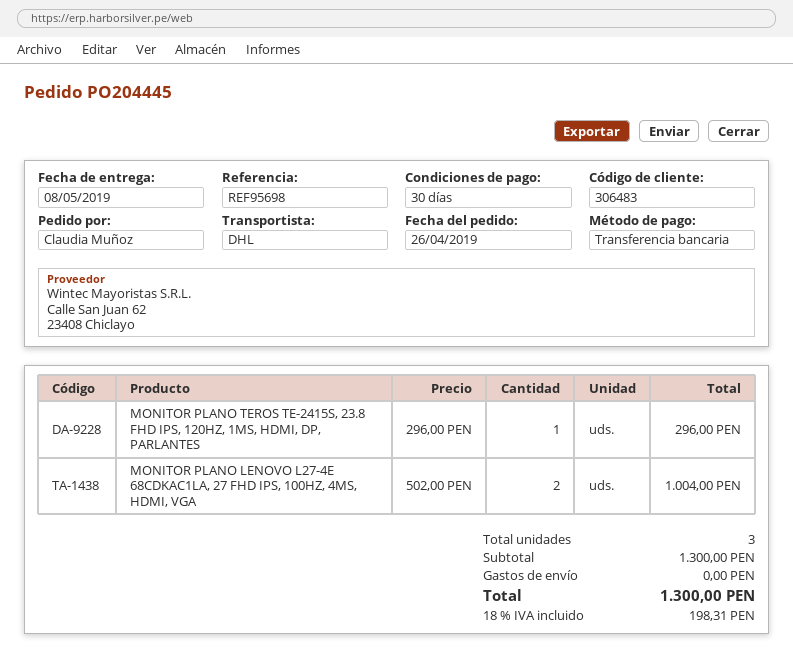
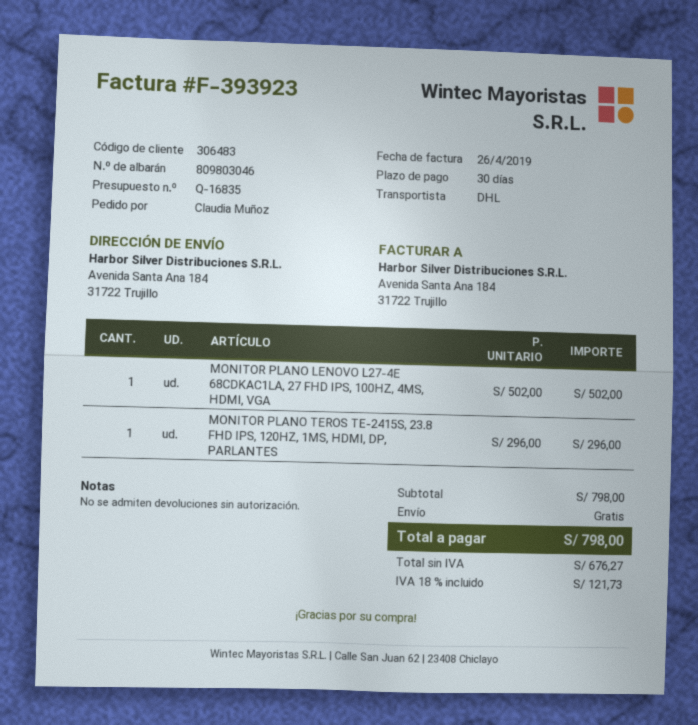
MONITOR PLANO LENOVO L27-4E 68CDKAC1LA, 27 FHD IPS, 100HZ, 4MS, HDMI, VGA: 2 x 502.00 = 1004.00 -> 1 x 502.00 = 502.00
subtotal: 1300.00 -> 798.00
tax: 18% = 198.31 -> 18% = 121.73
total: 1300.00 -> 798.00

